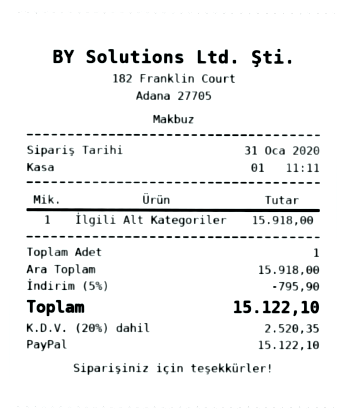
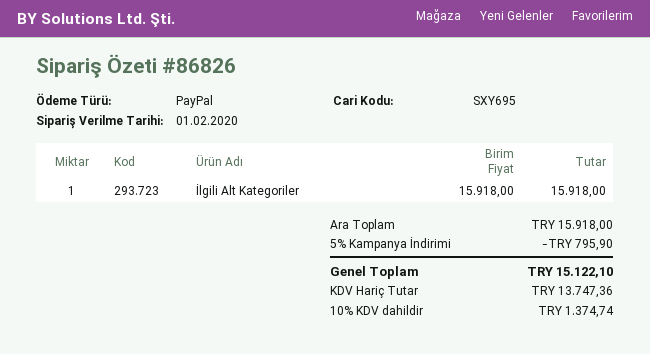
order date: 2020-01-31 -> 2020-02-01
tax: 20% = 2520.35 -> 10% = 1374.74

